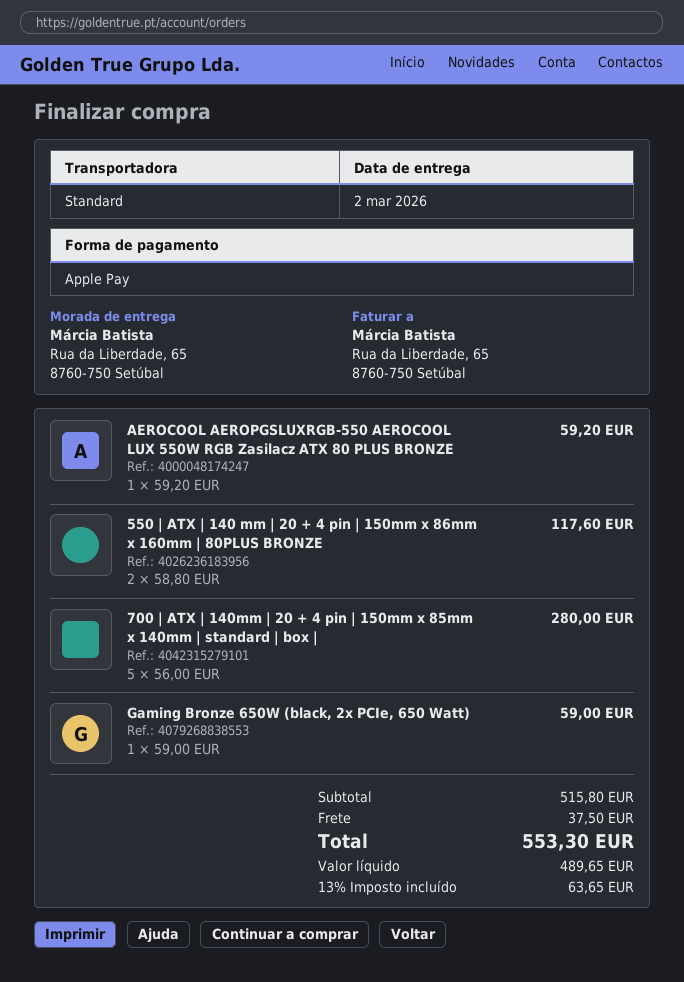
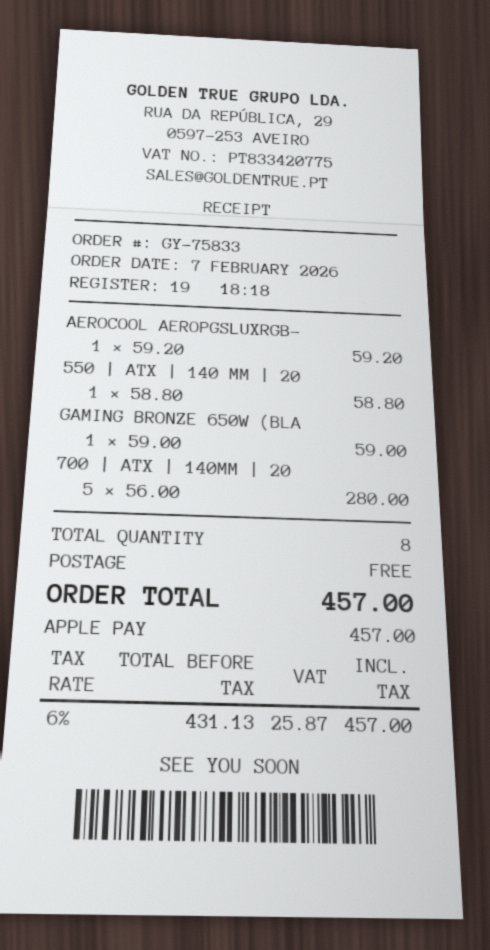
550 | ATX | 140 mm | 20 + 4 pin | 150mm x 86mm x 160mm | 80PLUS BRONZE: 2 x 58.80 = 117.60 -> 1 x 58.80 = 58.80
shipping: 37.50 -> 0.00
net: 489.65 -> 431.13
tax: 13% = 63.65 -> 6% = 25.87
total: 553.30 -> 457.00

